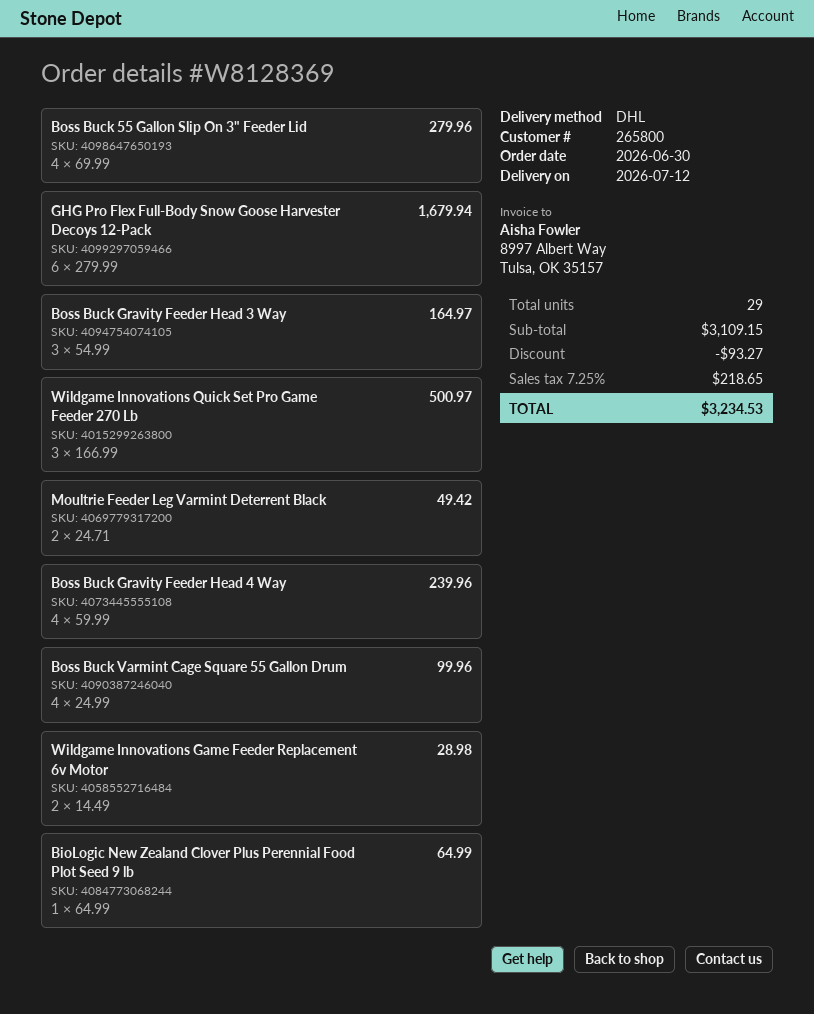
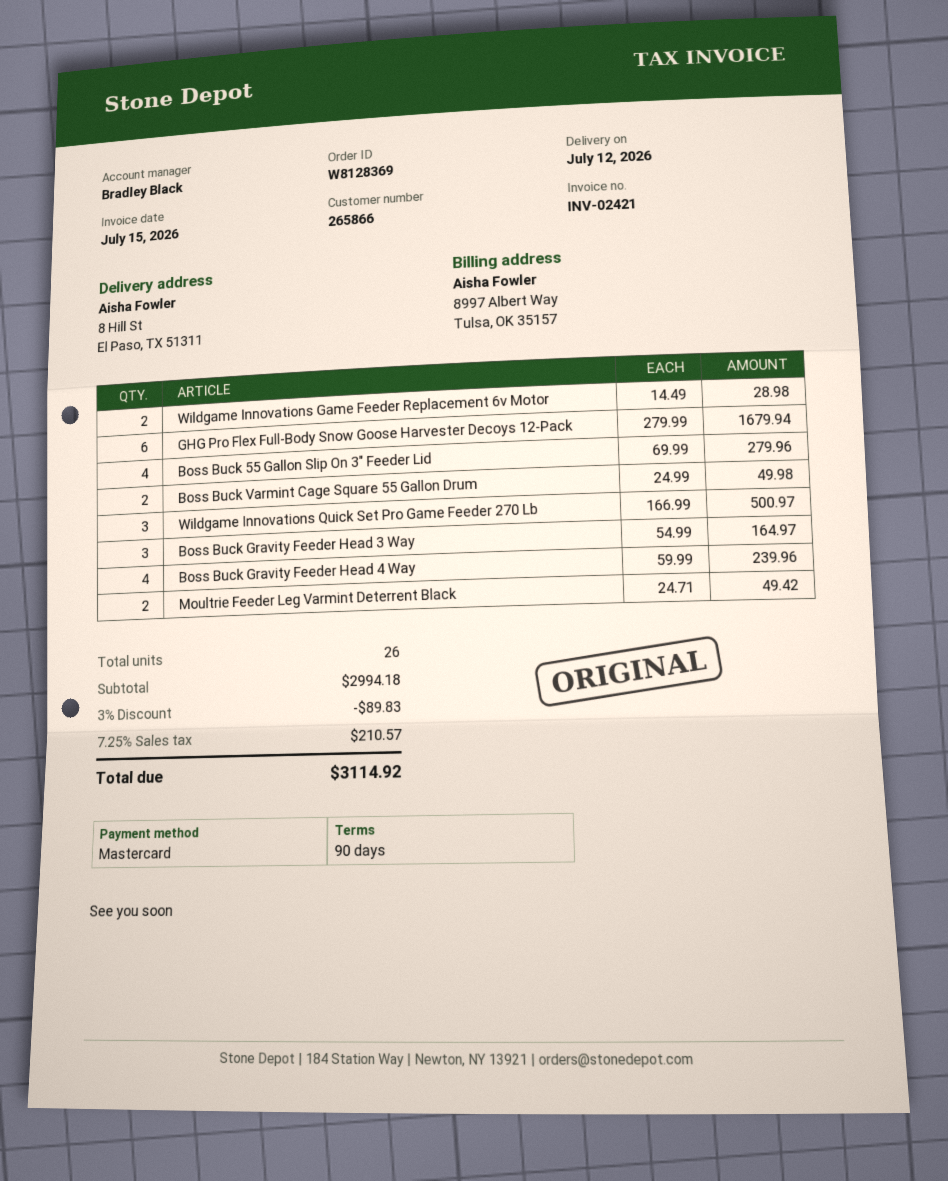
customer number: 265800 -> 265866
Boss Buck Varmint Cage Square 55 Gallon Drum: 4 x 24.99 = 99.96 -> 2 x 24.99 = 49.98
BioLogic New Zealand Clover Plus Perennial Food Plot Seed 9 lb: 1 x 64.99 = 64.99 -> none
total quantity: 29 -> 26
subtotal: 3109.15 -> 2994.18
discount: 93.27 -> 89.83
tax: 7.25% = 218.65 -> 7.25% = 210.57
total: 3234.53 -> 3114.92

